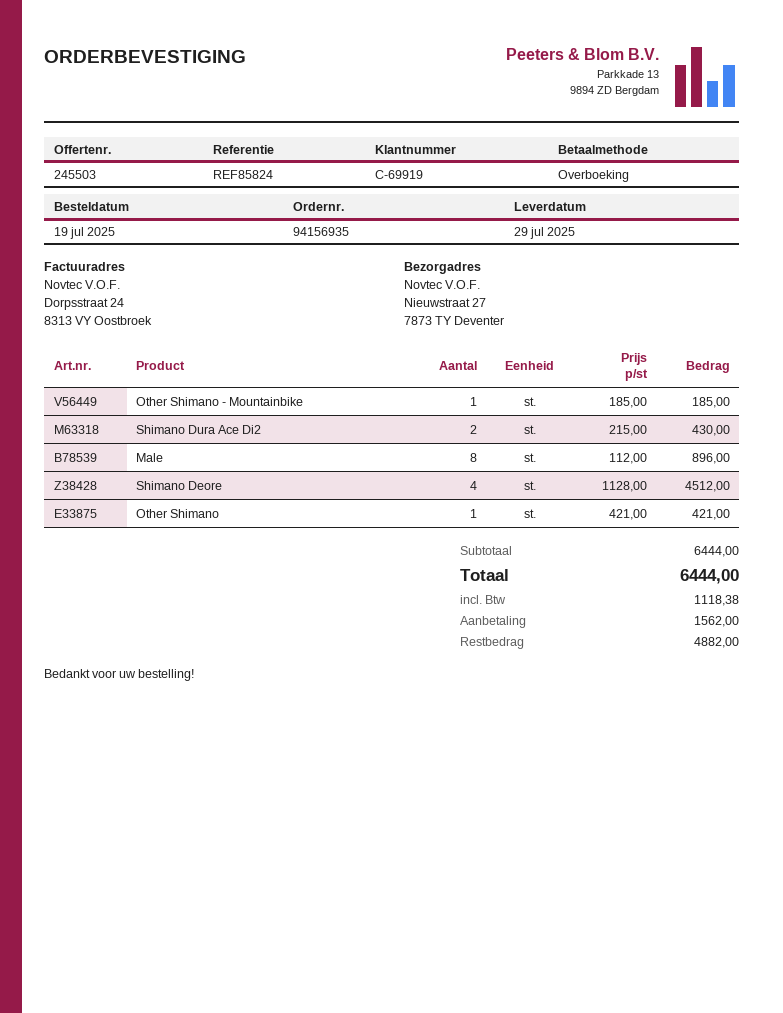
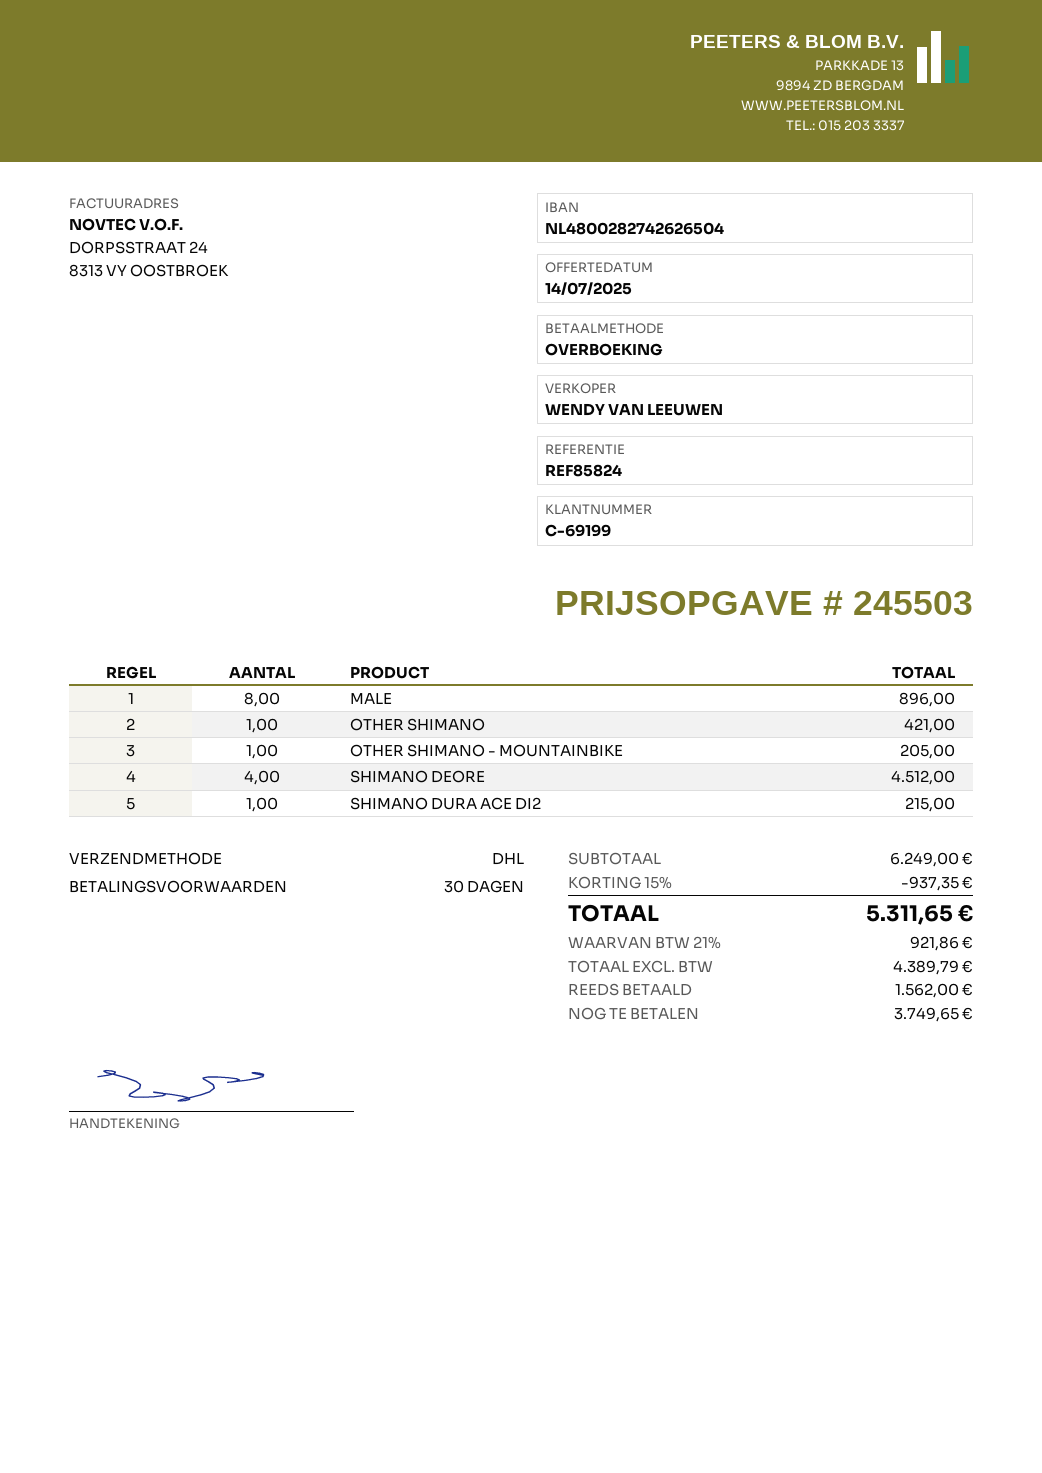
customer number: C-69919 -> C-69199
Other Shimano - Mountainbike: 1 for 185.00 -> 1 for 205.00
Shimano Dura Ace Di2: 2 for 430.00 -> 1 for 215.00
subtotal: 6444.00 -> 6249.00
discount: none -> 15% = 937.35
tax: 1118.38 -> 921.86
total: 6444.00 -> 5311.65
balance: 4882.00 -> 3749.65

